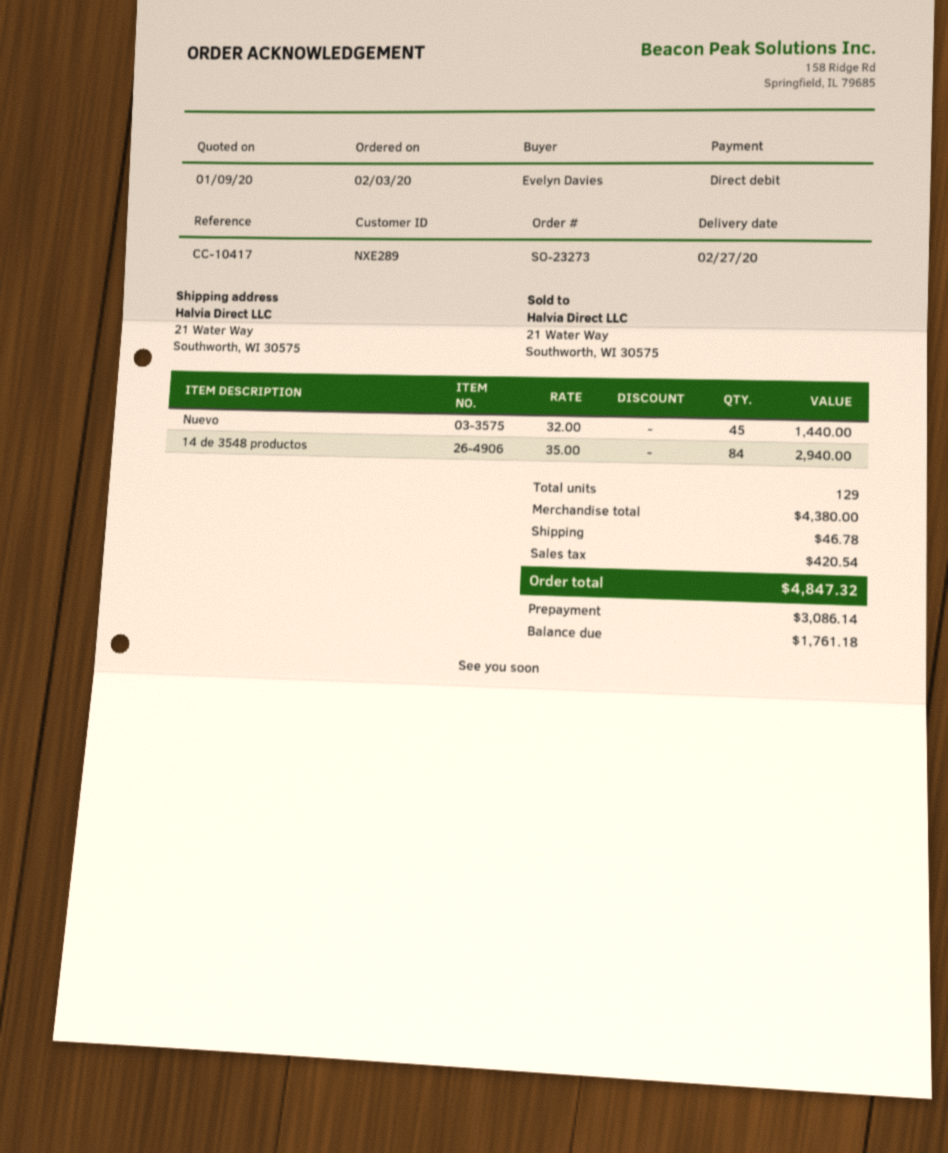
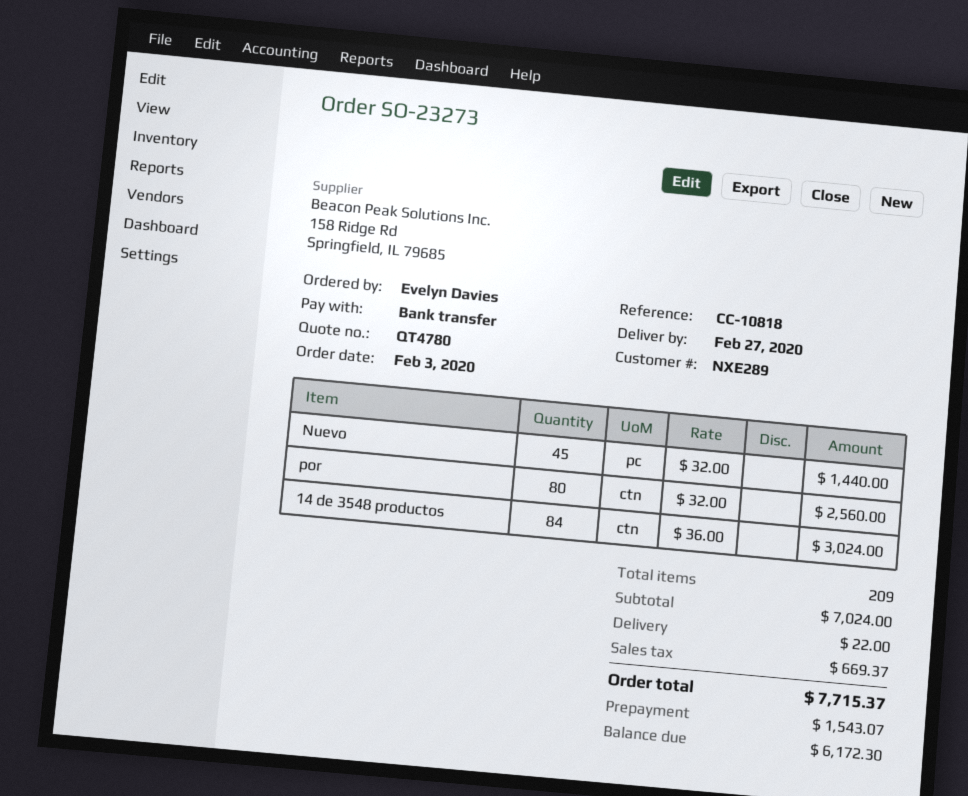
reference: CC-10417 -> CC-10818
payment method: direct debit -> bank transfer
14 de 3548 productos: 84 x 35.00 = 2940.00 -> 84 x 36.00 = 3024.00
por: none -> 80 x 32.00 = 2560.00
total quantity: 129 -> 209
subtotal: 4380.00 -> 7024.00
shipping: 46.78 -> 22.00
tax: 420.54 -> 669.37
total: 4847.32 -> 7715.37
deposit: 3086.14 -> 1543.07
balance: 1761.18 -> 6172.30

